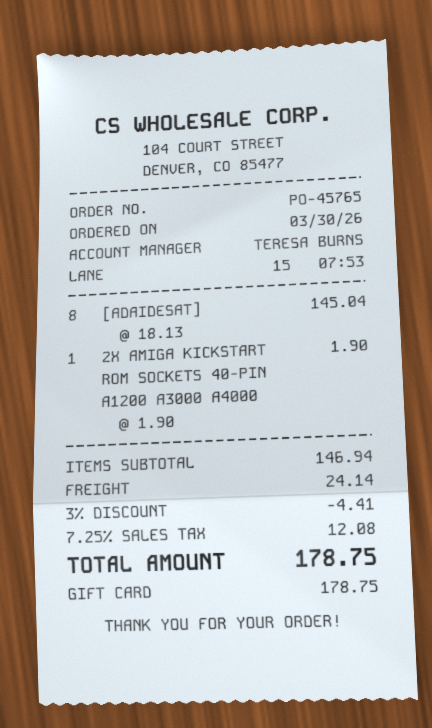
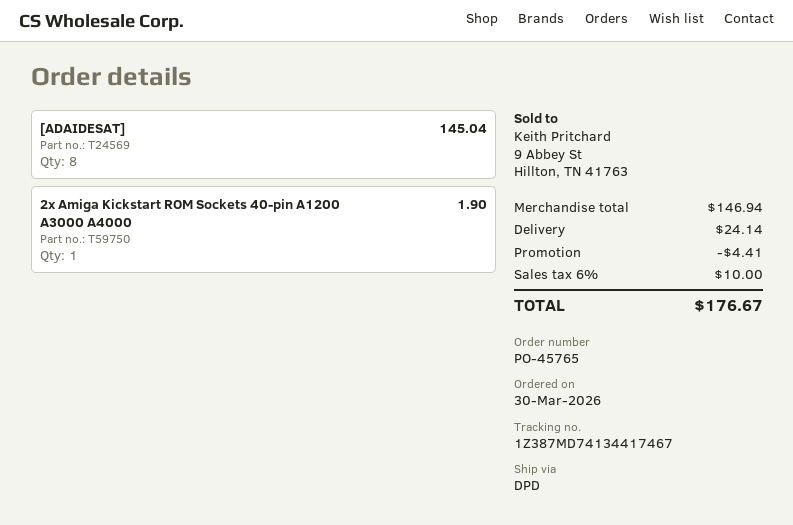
tax: 7.25% = 12.08 -> 6% = 10.00
total: 178.75 -> 176.67

